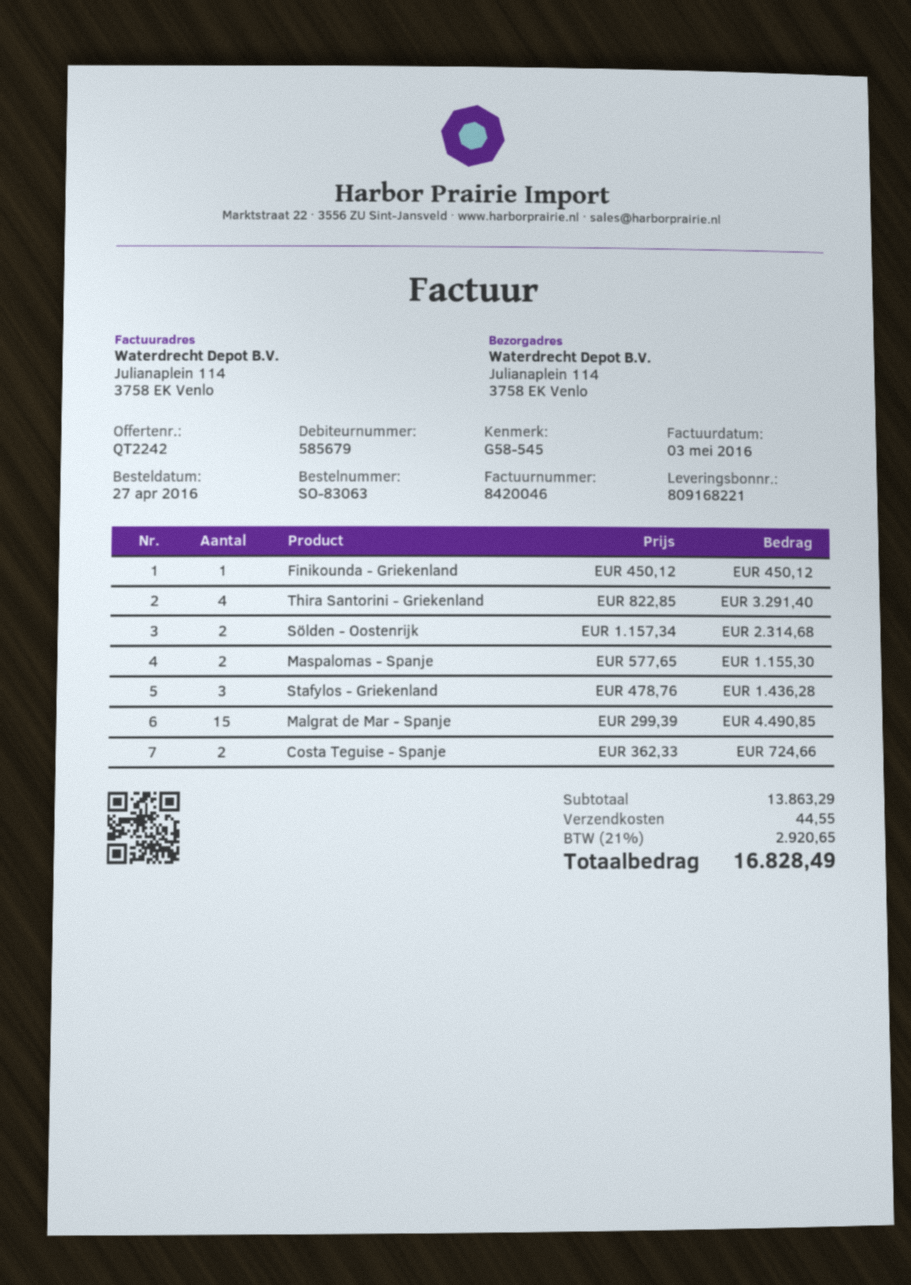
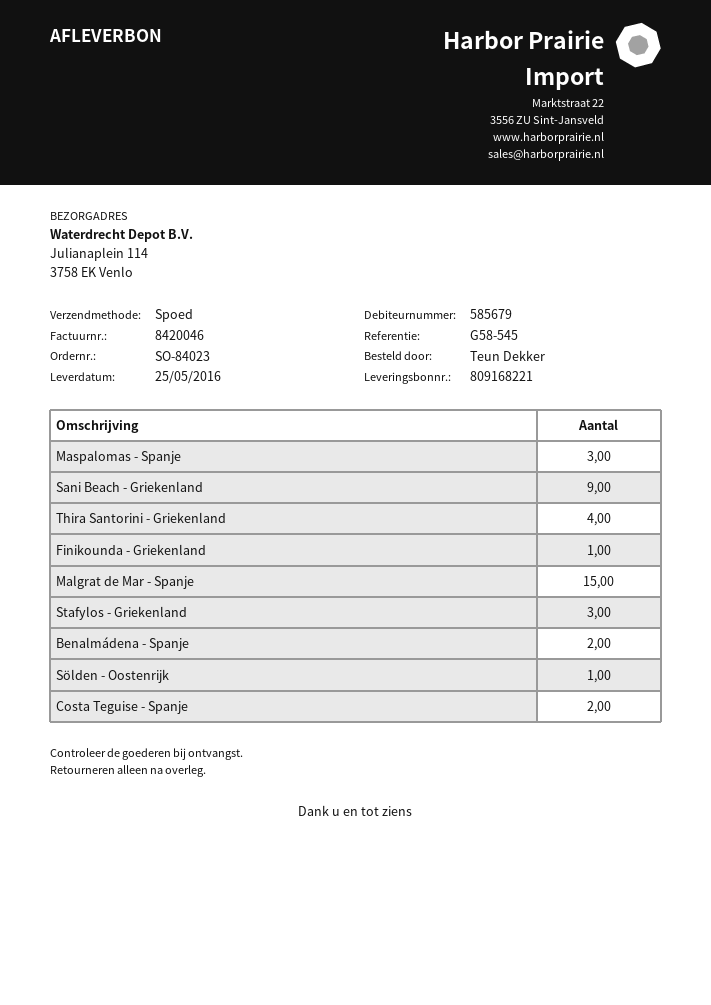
order number: SO-83063 -> SO-84023
Sölden - Oostenrijk: 2 -> 1
Maspalomas - Spanje: 2 -> 3
Sani Beach - Griekenland: none -> 9
Benalmádena - Spanje: none -> 2

